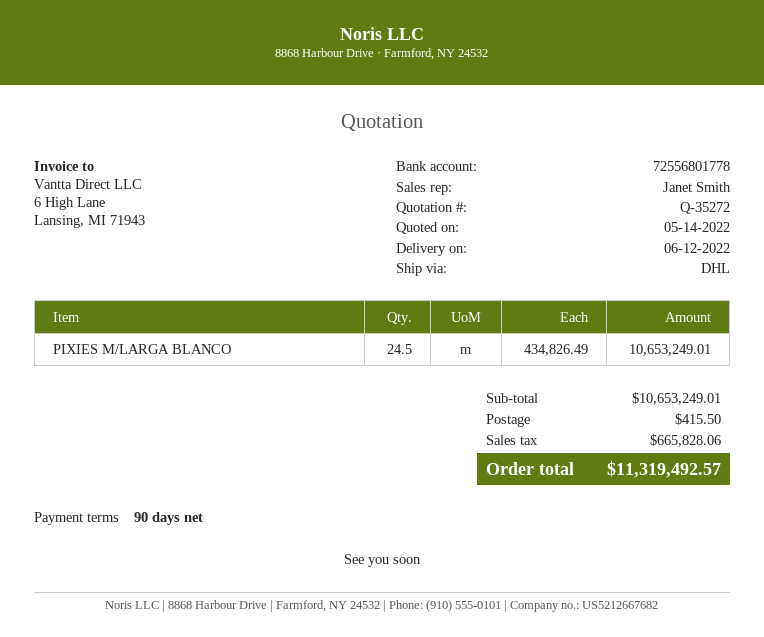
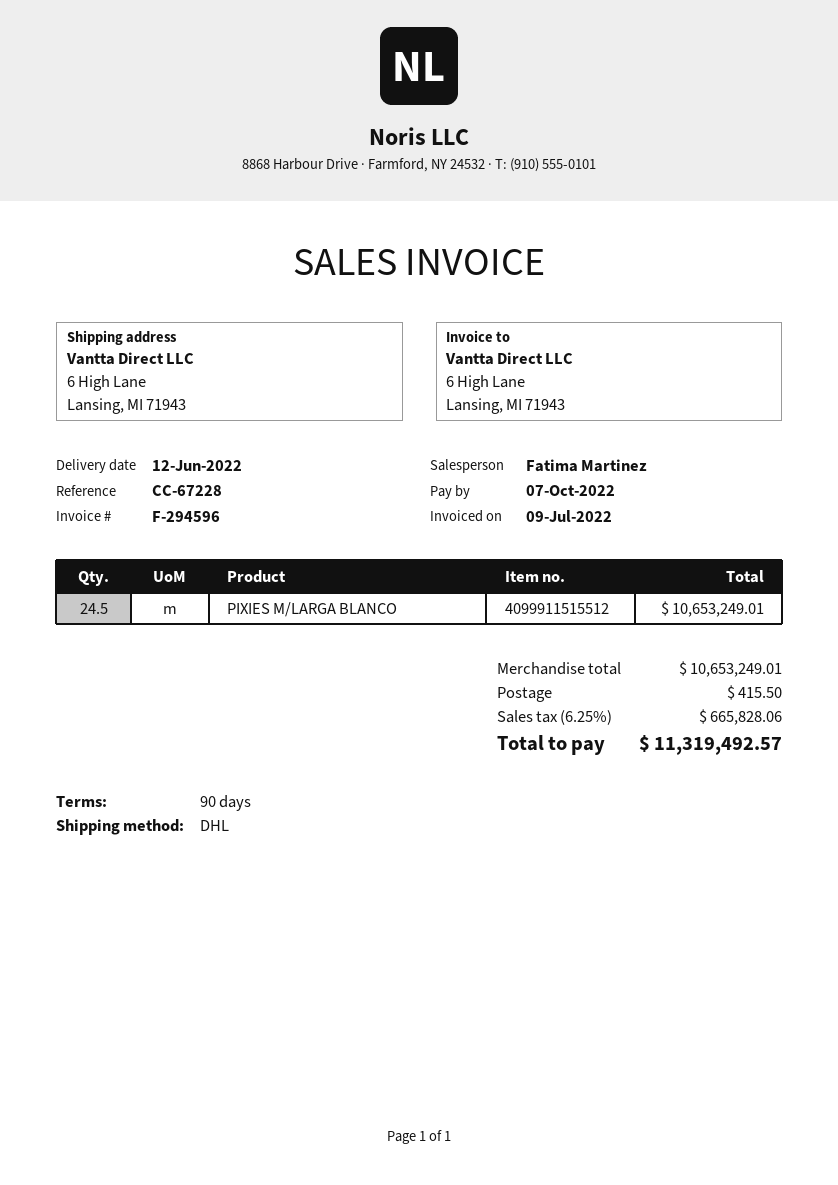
sales rep: Janet Smith -> Fatima Martinez

